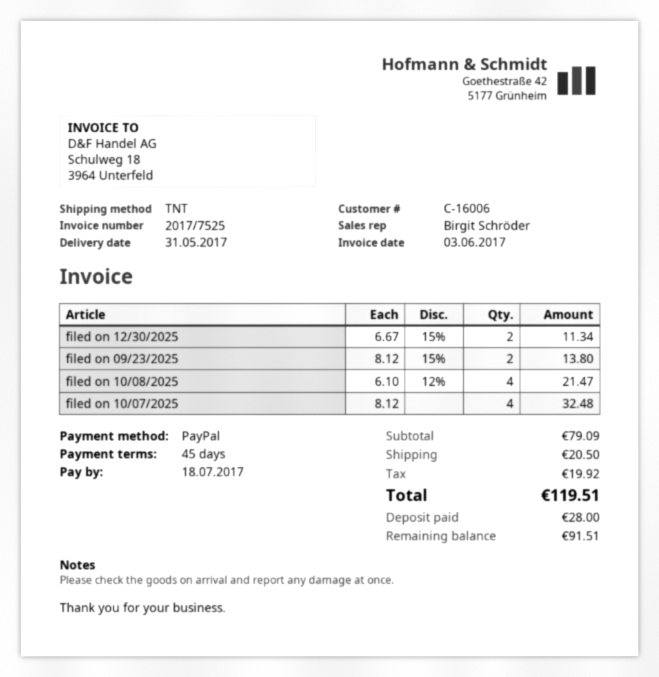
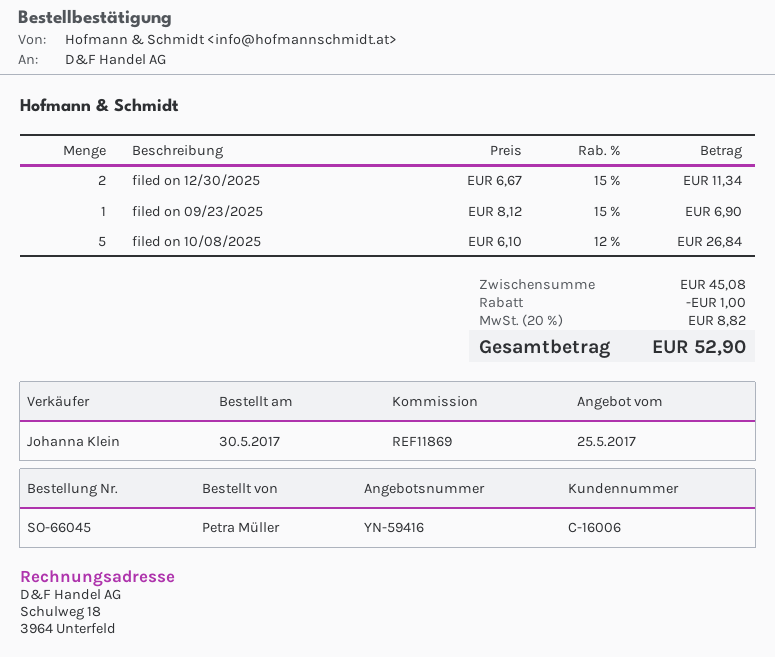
sales rep: Birgit Schröder -> Johanna Klein
filed on 09/23/2025: 2 x 8.12 - 15% = 13.80 -> 1 x 8.12 - 15% = 6.90
filed on 10/08/2025: 4 x 6.10 - 12% = 21.47 -> 5 x 6.10 - 12% = 26.84
filed on 10/07/2025: 4 x 8.12 = 32.48 -> none
subtotal: 79.09 -> 45.08
discount: none -> 1.00
shipping: 20.50 -> none
tax: 19.92 -> 8.82
total: 119.51 -> 52.90

